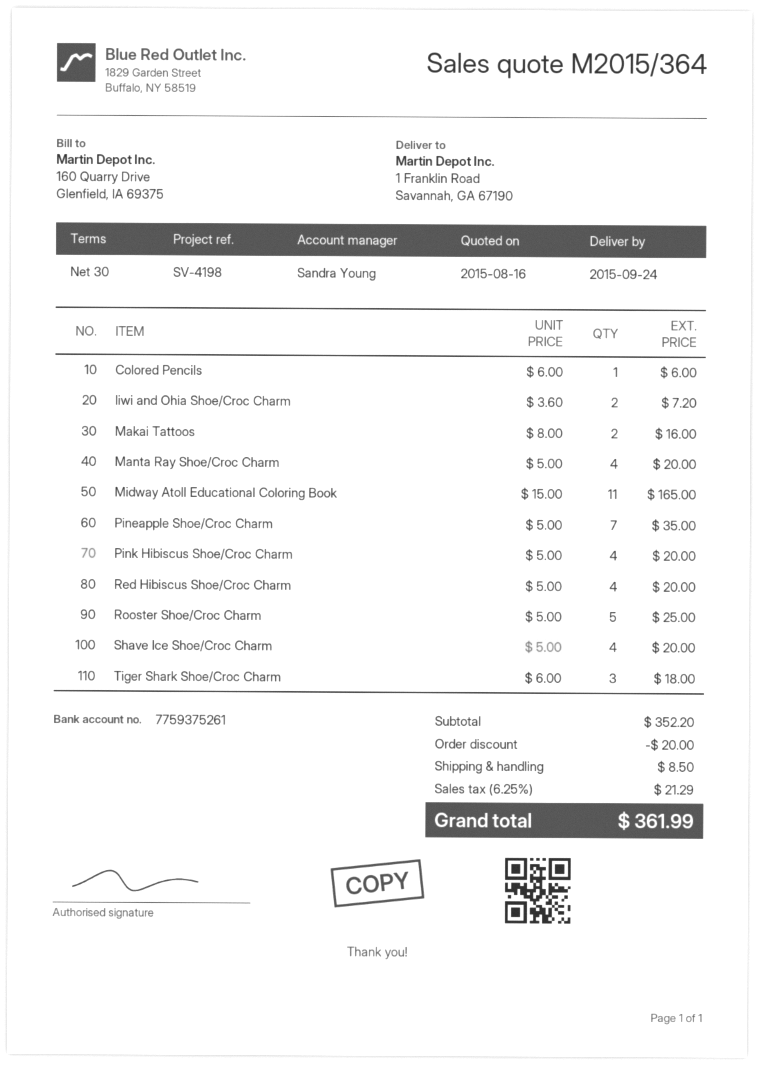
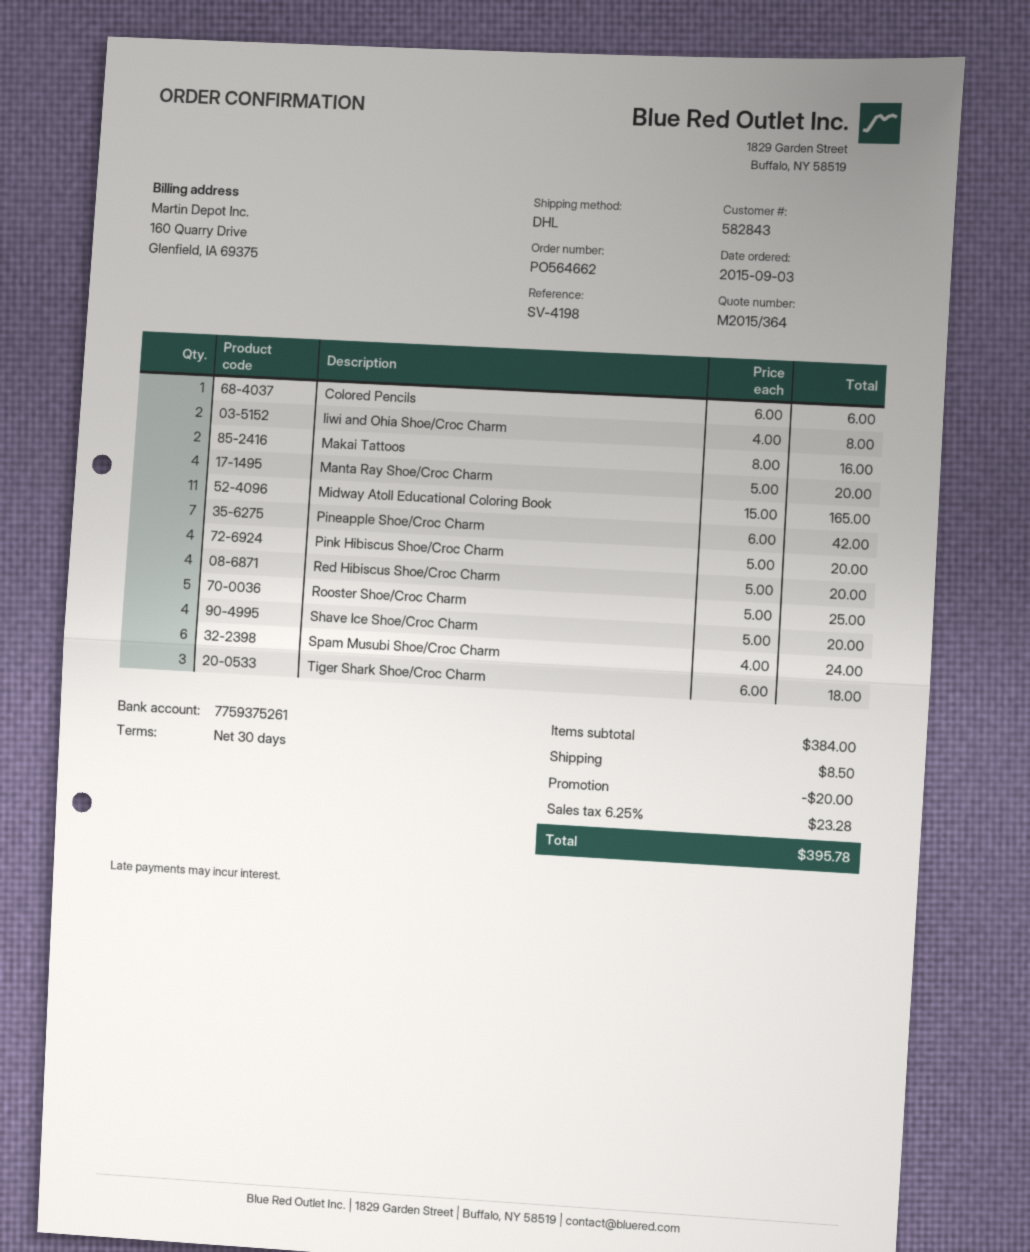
Iiwi and Ohia Shoe/Croc Charm: 2 x 3.60 = 7.20 -> 2 x 4.00 = 8.00
Pineapple Shoe/Croc Charm: 7 x 5.00 = 35.00 -> 7 x 6.00 = 42.00
Spam Musubi Shoe/Croc Charm: none -> 6 x 4.00 = 24.00
subtotal: 352.20 -> 384.00
tax: 6.25% = 21.29 -> 6.25% = 23.28
total: 361.99 -> 395.78

